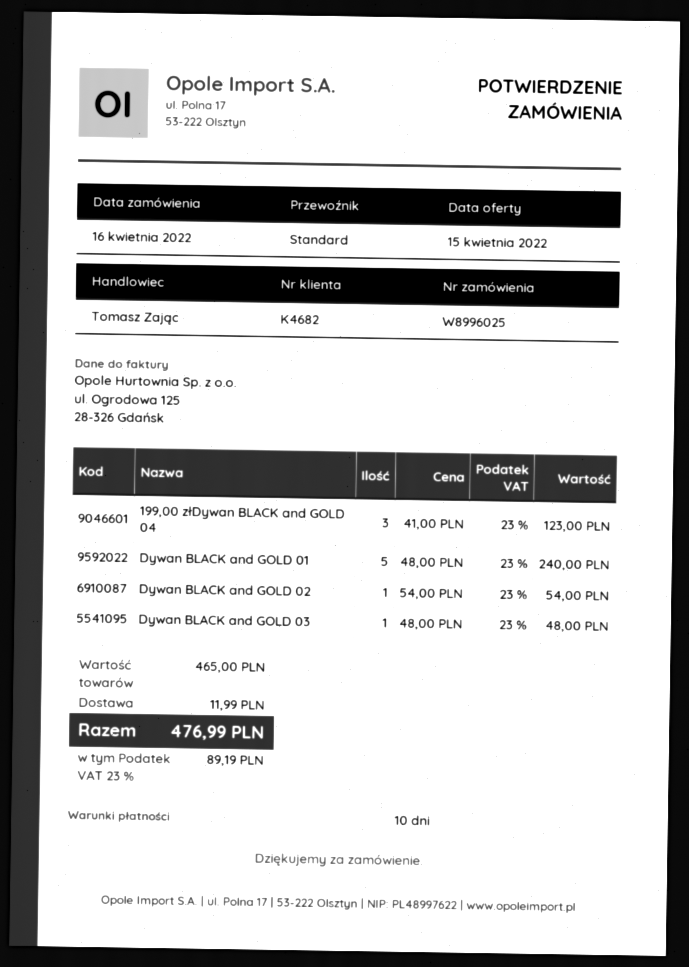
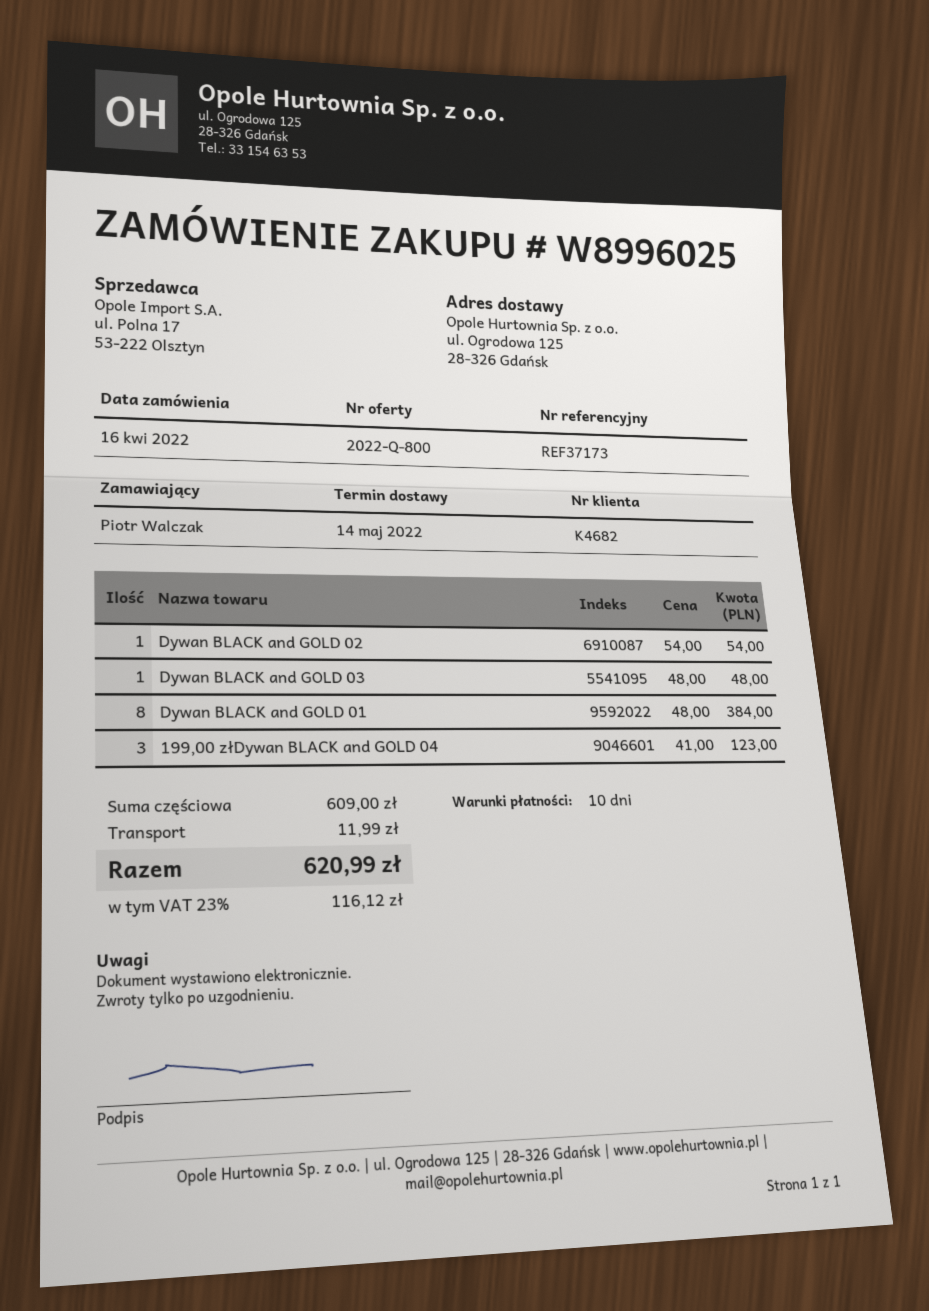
Dywan BLACK and GOLD 01: 5 x 48.00 = 240.00 -> 8 x 48.00 = 384.00
subtotal: 465.00 -> 609.00
tax: 23% = 89.19 -> 23% = 116.12
total: 476.99 -> 620.99

